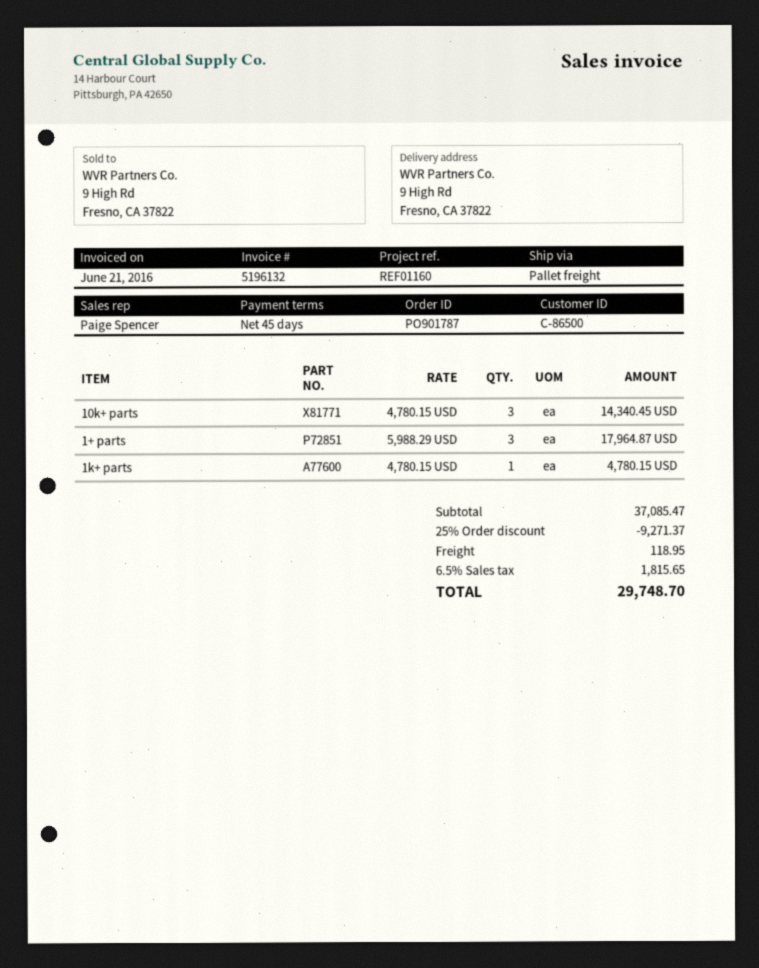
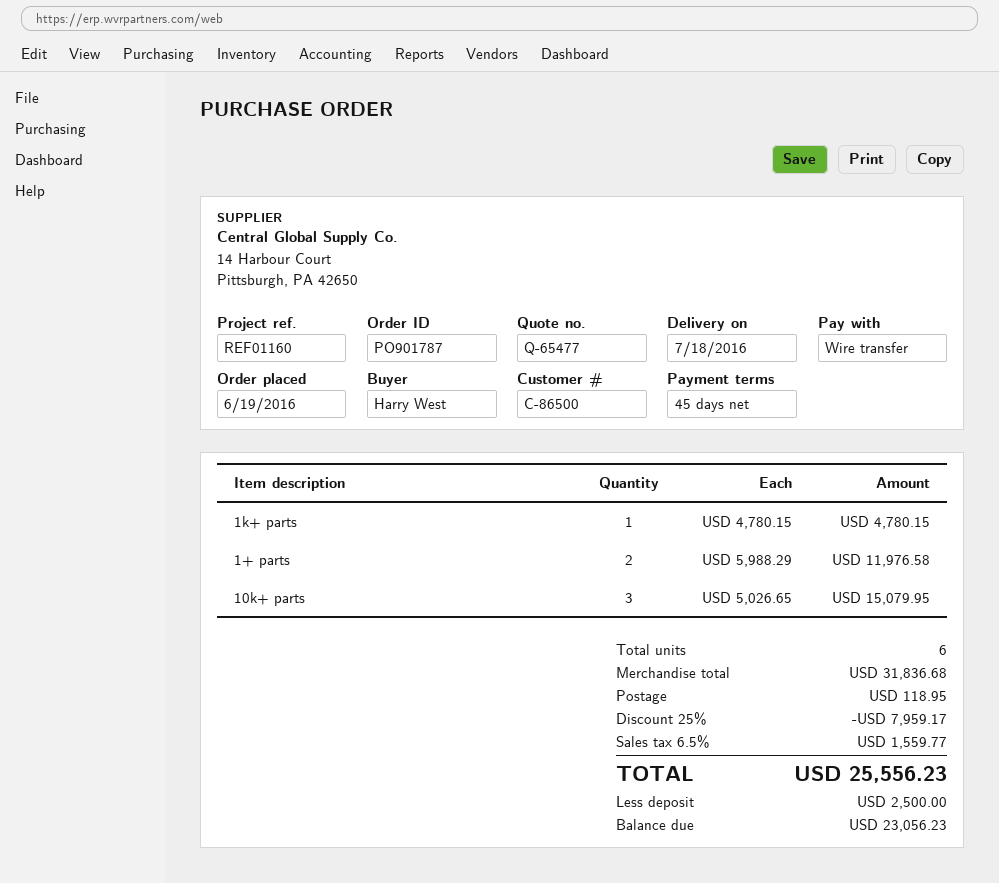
10k+ parts: 3 x 4780.15 = 14340.45 -> 3 x 5026.65 = 15079.95
1+ parts: 3 x 5988.29 = 17964.87 -> 2 x 5988.29 = 11976.58
subtotal: 37085.47 -> 31836.68
discount: 25% = 9271.37 -> 25% = 7959.17
tax: 6.5% = 1815.65 -> 6.5% = 1559.77
total: 29748.70 -> 25556.23

